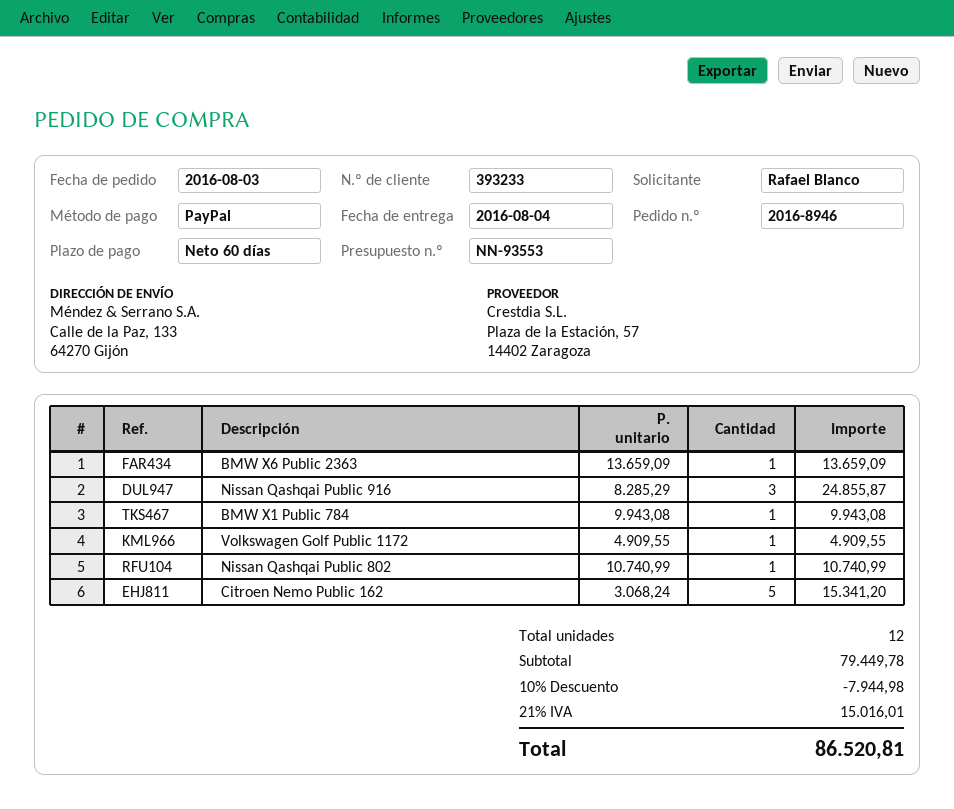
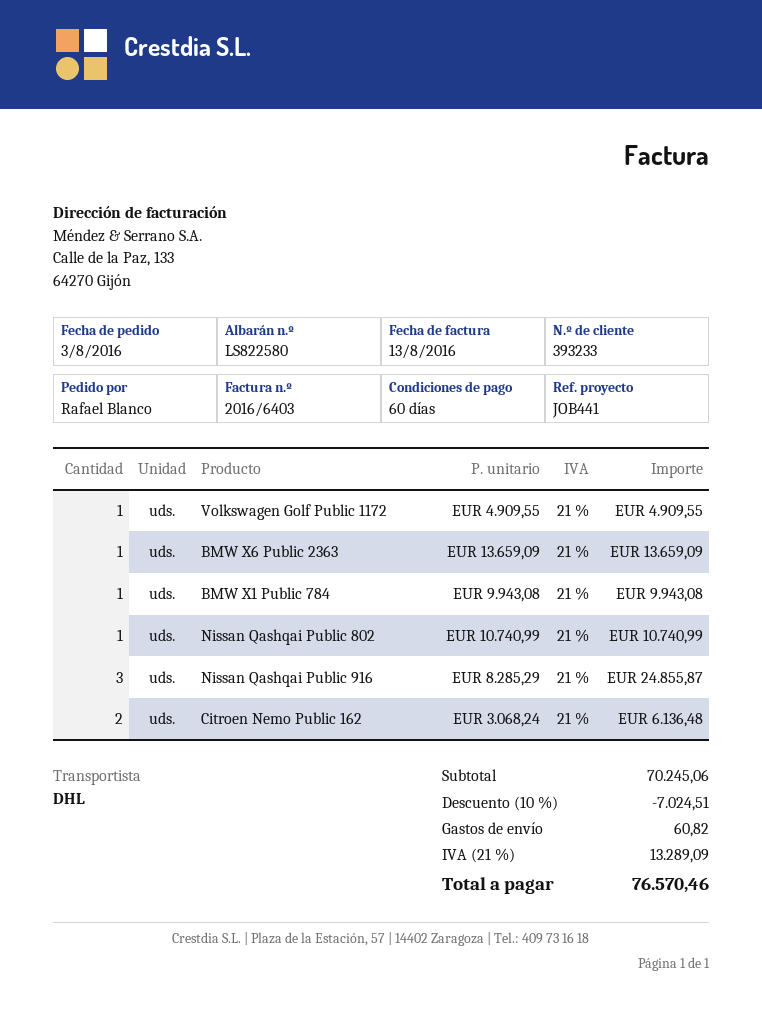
Citroen Nemo Public 162: 5 x 3068.24 = 15341.20 -> 2 x 3068.24 = 6136.48
subtotal: 79449.78 -> 70245.06
discount: 10% = 7944.98 -> 10% = 7024.51
shipping: none -> 60.82
tax: 21% = 15016.01 -> 21% = 13289.09
total: 86520.81 -> 76570.46

